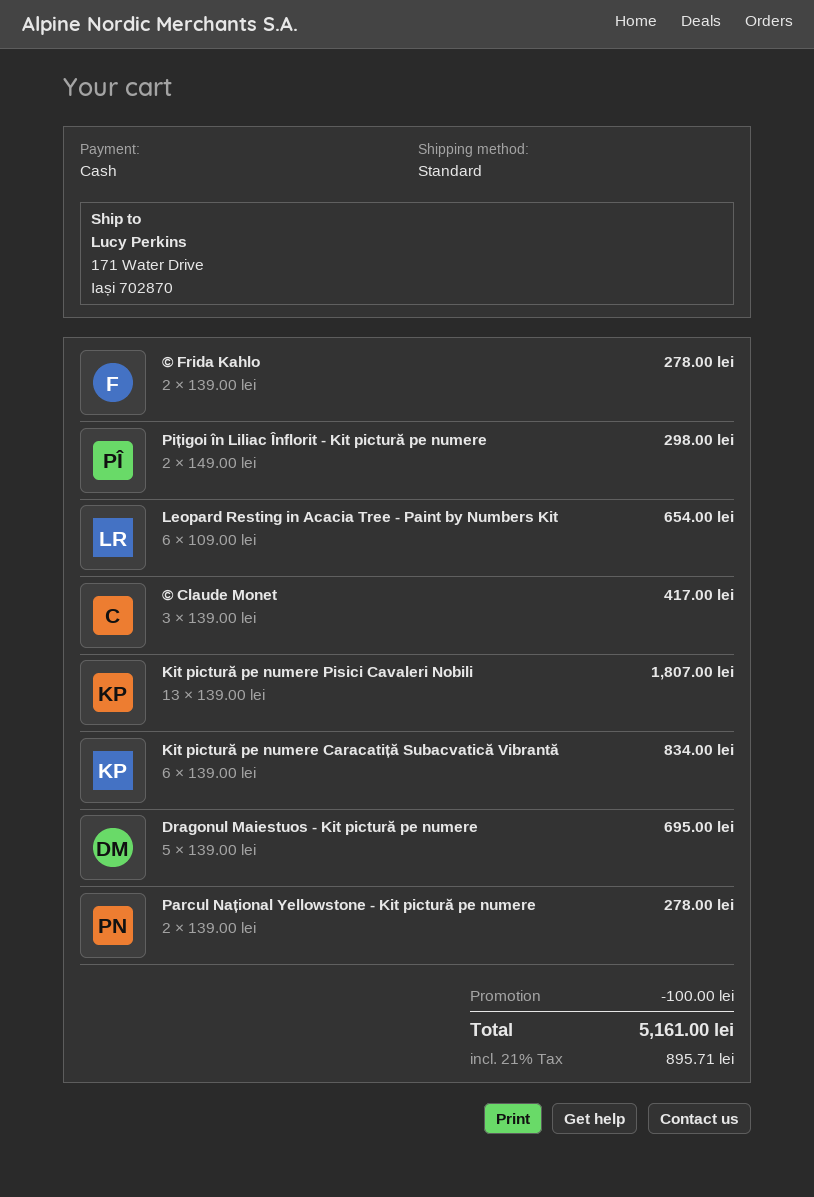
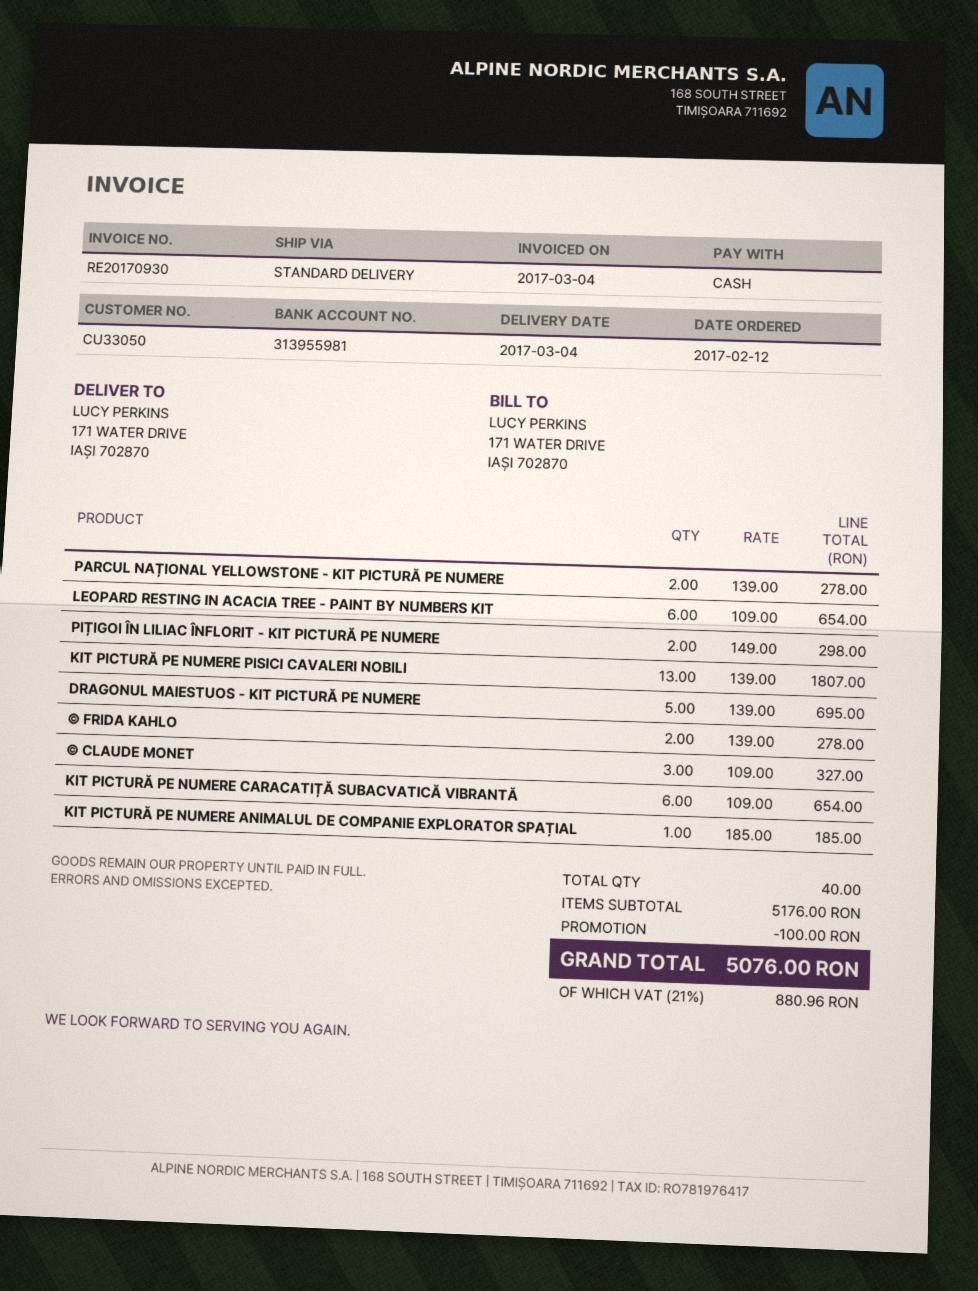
© Claude Monet: 3 x 139.00 = 417.00 -> 3 x 109.00 = 327.00
Kit pictură pe numere Caracatiță Subacvatică Vibrantă: 6 x 139.00 = 834.00 -> 6 x 109.00 = 654.00
KIT PICTURĂ PE NUMERE ANIMALUL DE COMPANIE EXPLORATOR SPAȚIAL: none -> 1 x 185.00 = 185.00
tax: 21% = 895.71 -> 21% = 880.96
total: 5161.00 -> 5076.00

